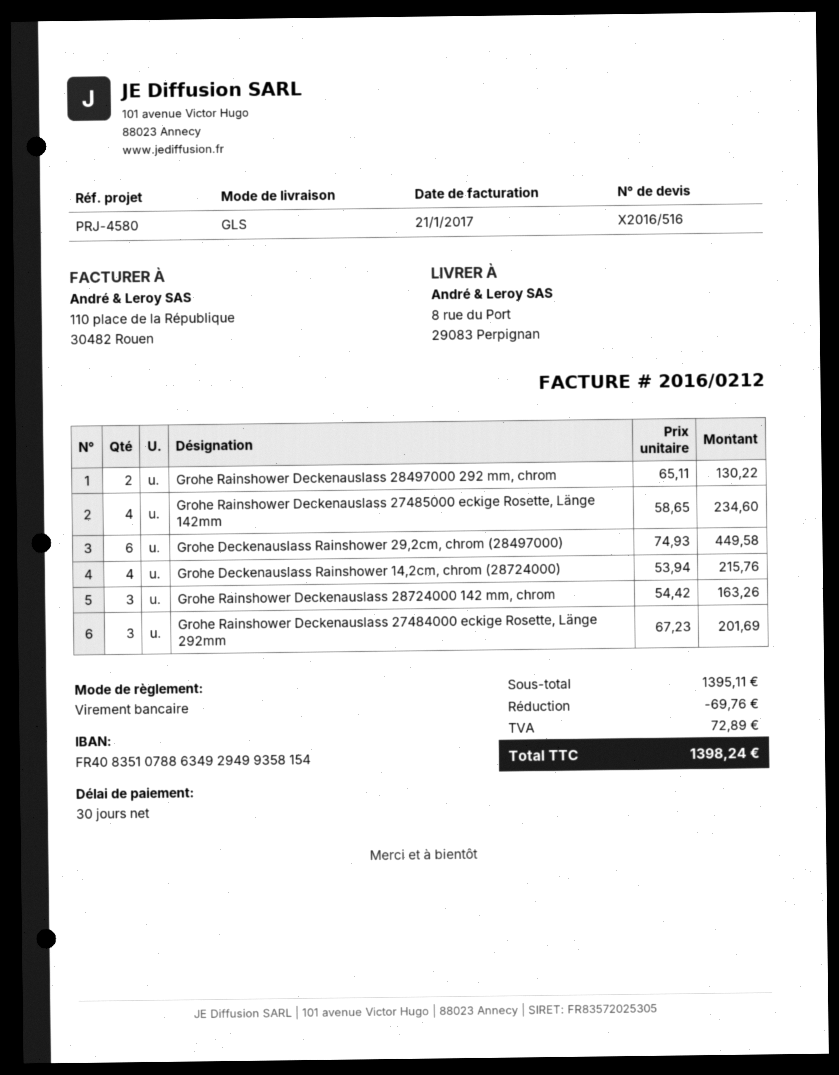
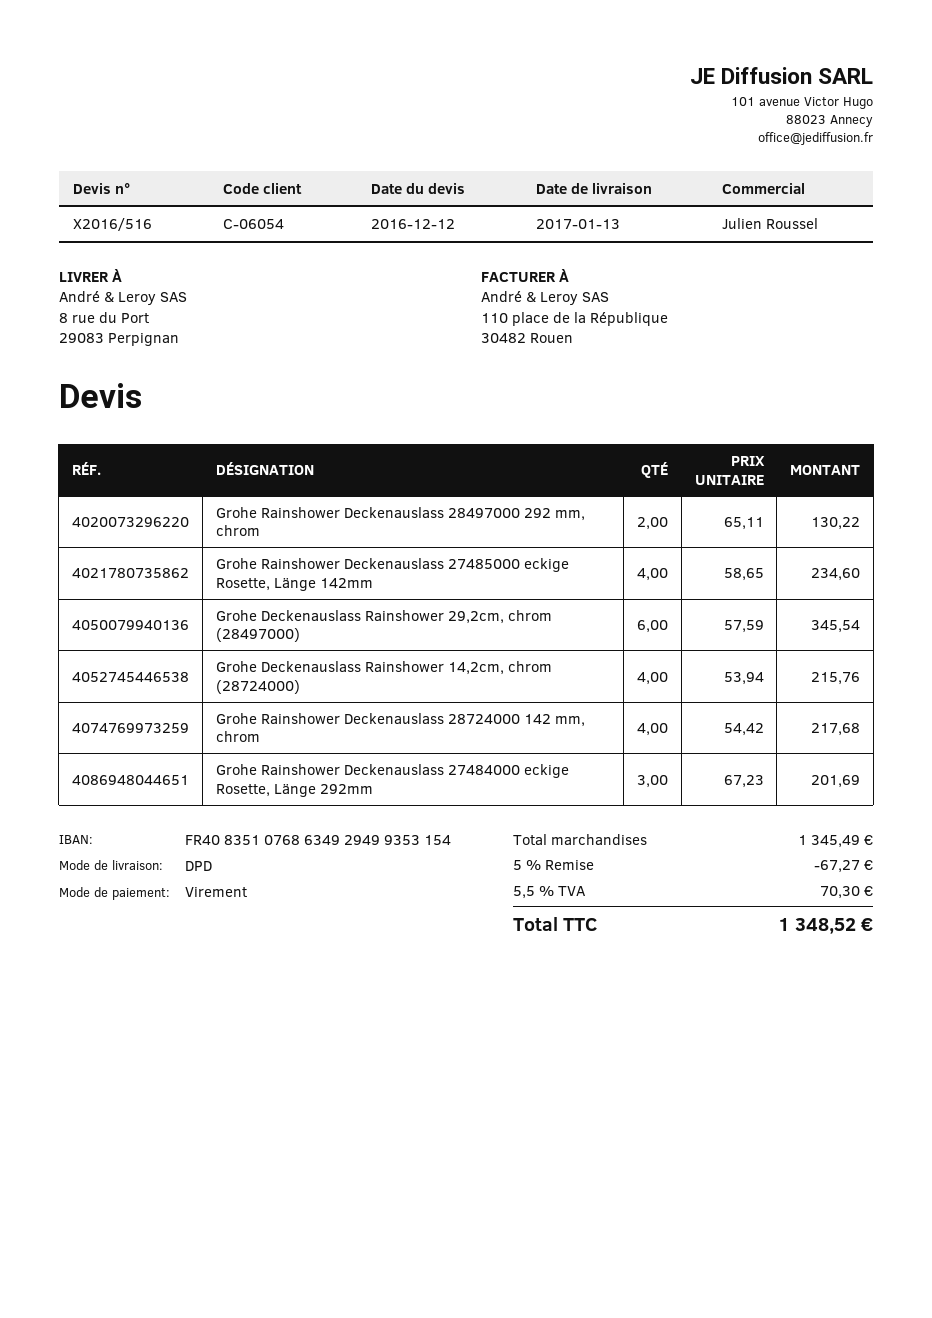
bank account: FR4083510788634929499358154 -> FR4083510768634929499353154
shipping method: GLS -> DPD
Grohe Deckenauslass Rainshower 29,2cm, chrom (28497000): 6 x 74.93 = 449.58 -> 6 x 57.59 = 345.54
Grohe Rainshower Deckenauslass 28724000 142 mm, chrom: 3 x 54.42 = 163.26 -> 4 x 54.42 = 217.68
subtotal: 1395.11 -> 1345.49
discount: 69.76 -> 67.27
tax: 72.89 -> 70.30
total: 1398.24 -> 1348.52

